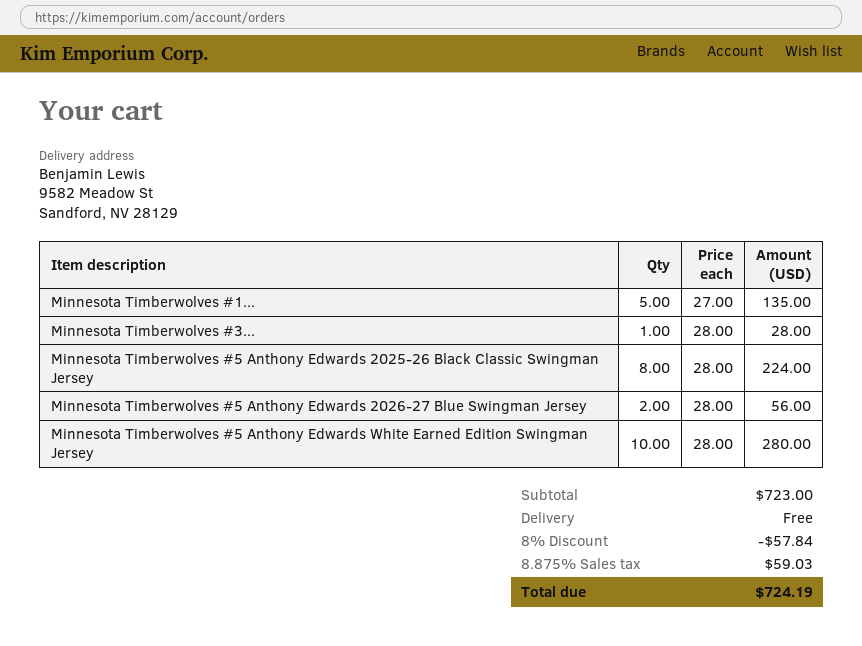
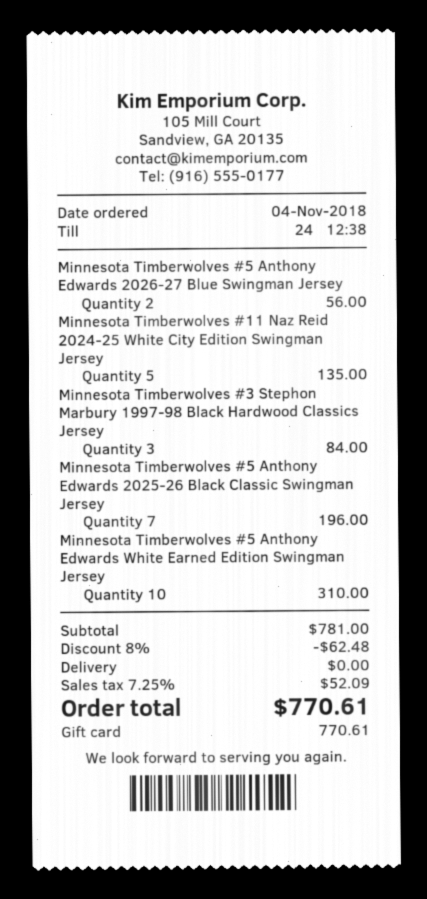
Minnesota Timberwolves #3...: 1 for 28.00 -> 3 for 84.00
Minnesota Timberwolves #5 Anthony Edwards 2025-26 Black Classic Swingman Jersey: 8 for 224.00 -> 7 for 196.00
Minnesota Timberwolves #5 Anthony Edwards White Earned Edition Swingman Jersey: 10 for 280.00 -> 10 for 310.00
subtotal: 723.00 -> 781.00
discount: 8% = 57.84 -> 8% = 62.48
tax: 8.875% = 59.03 -> 7.25% = 52.09
total: 724.19 -> 770.61

